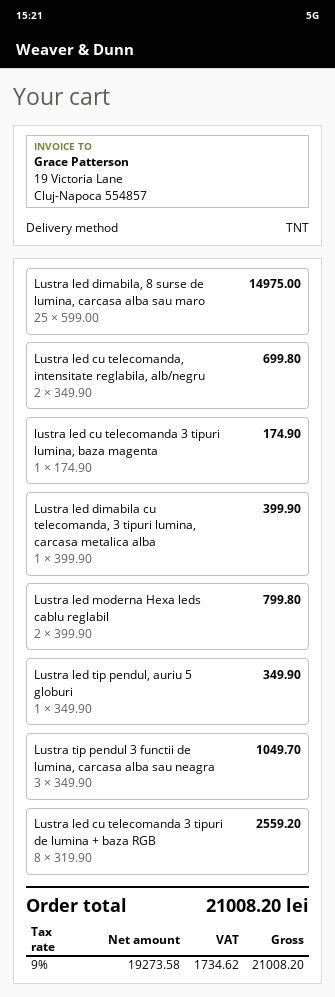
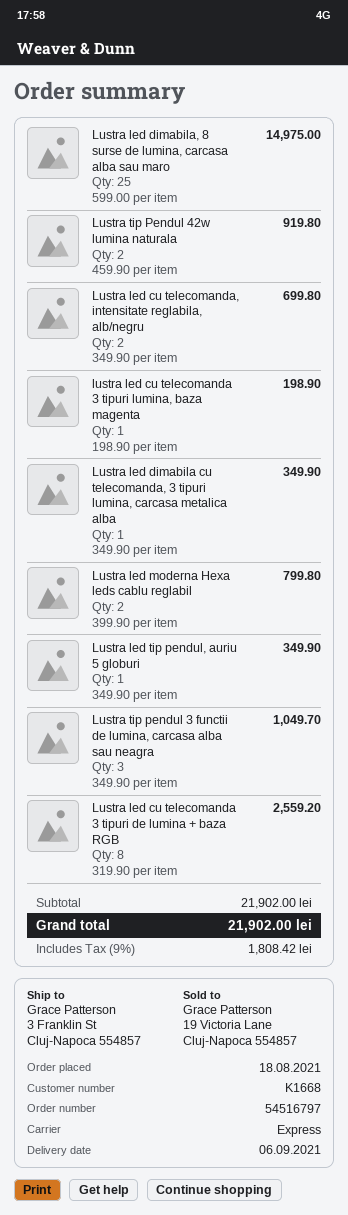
shipping method: TNT -> express
lustra led cu telecomanda 3 tipuri lumina, baza magenta: 1 x 174.90 = 174.90 -> 1 x 198.90 = 198.90
Lustra led dimabila cu telecomanda, 3 tipuri lumina, carcasa metalica alba: 1 x 399.90 = 399.90 -> 1 x 349.90 = 349.90
Lustra tip Pendul 42w lumina naturala: none -> 2 x 459.90 = 919.80
tax: 9% = 1734.62 -> 9% = 1808.42
total: 21008.20 -> 21902.00

